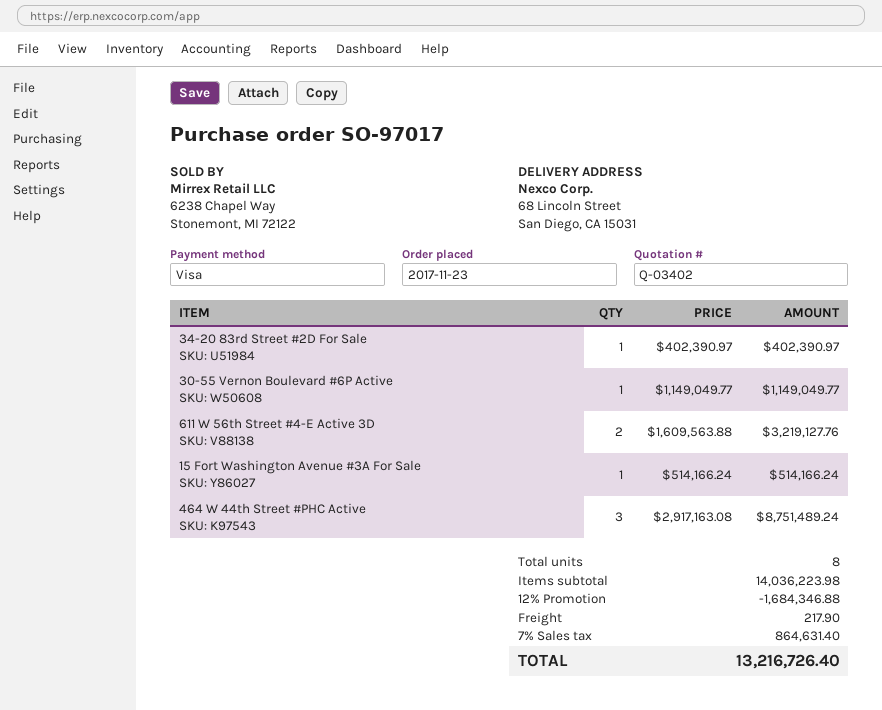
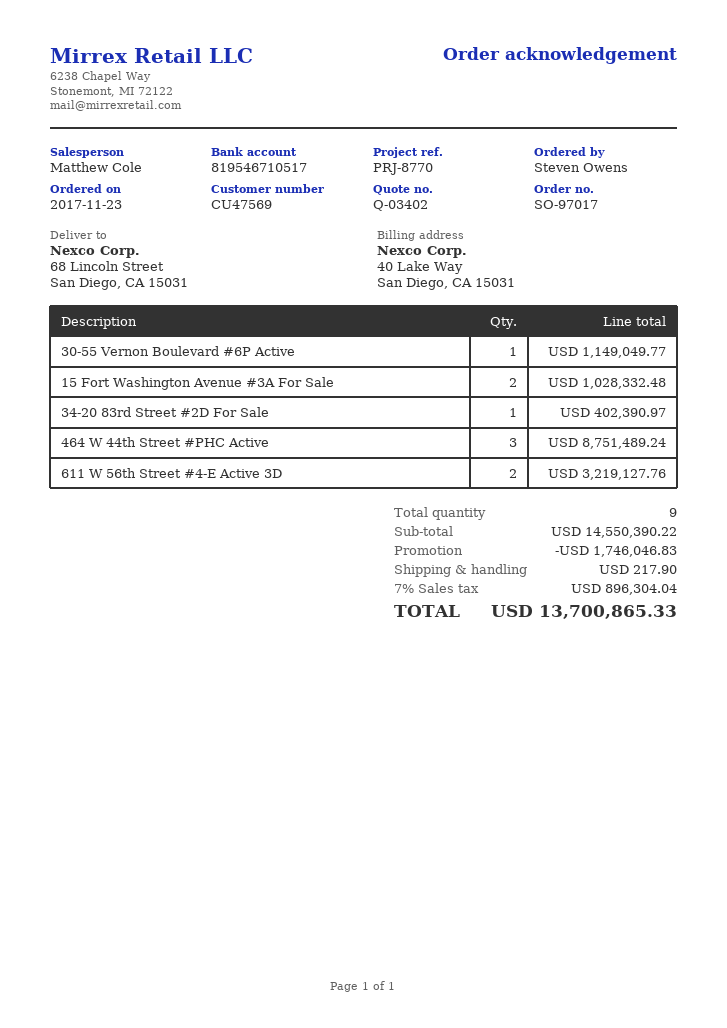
15 Fort Washington Avenue #3A For Sale: 1 for 514166.24 -> 2 for 1028332.48
total quantity: 8 -> 9
subtotal: 14036223.98 -> 14550390.22
discount: 1684346.88 -> 1746046.83
tax: 7% = 864631.40 -> 7% = 896304.04
total: 13216726.40 -> 13700865.33

